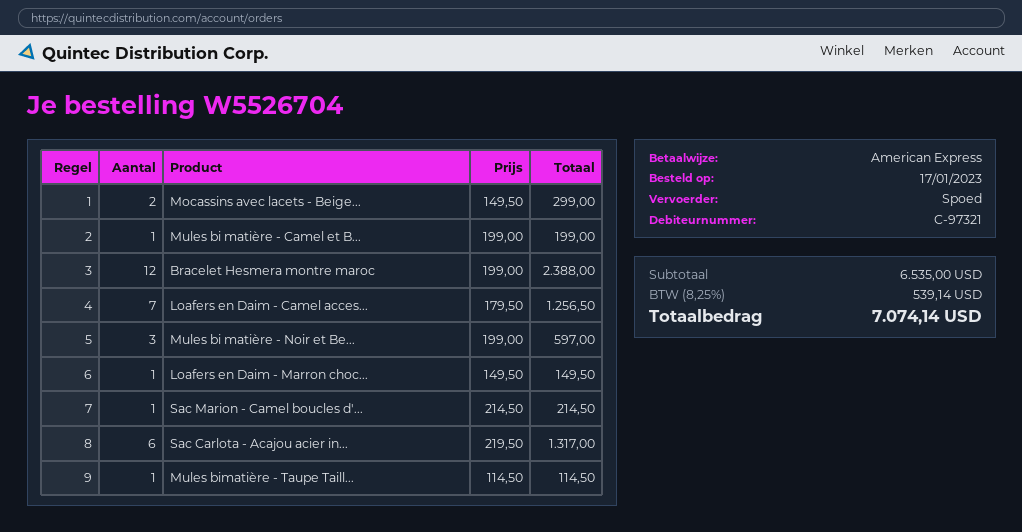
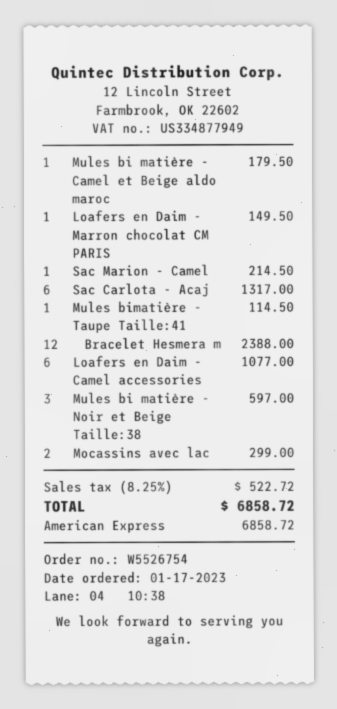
order number: W5526704 -> W5526754
Mules bi matière - Camel et B...: 1 for 199.00 -> 1 for 179.50
Loafers en Daim - Camel acces...: 7 for 1256.50 -> 6 for 1077.00
tax: 8.25% = 539.14 -> 8.25% = 522.72
total: 7074.14 -> 6858.72

